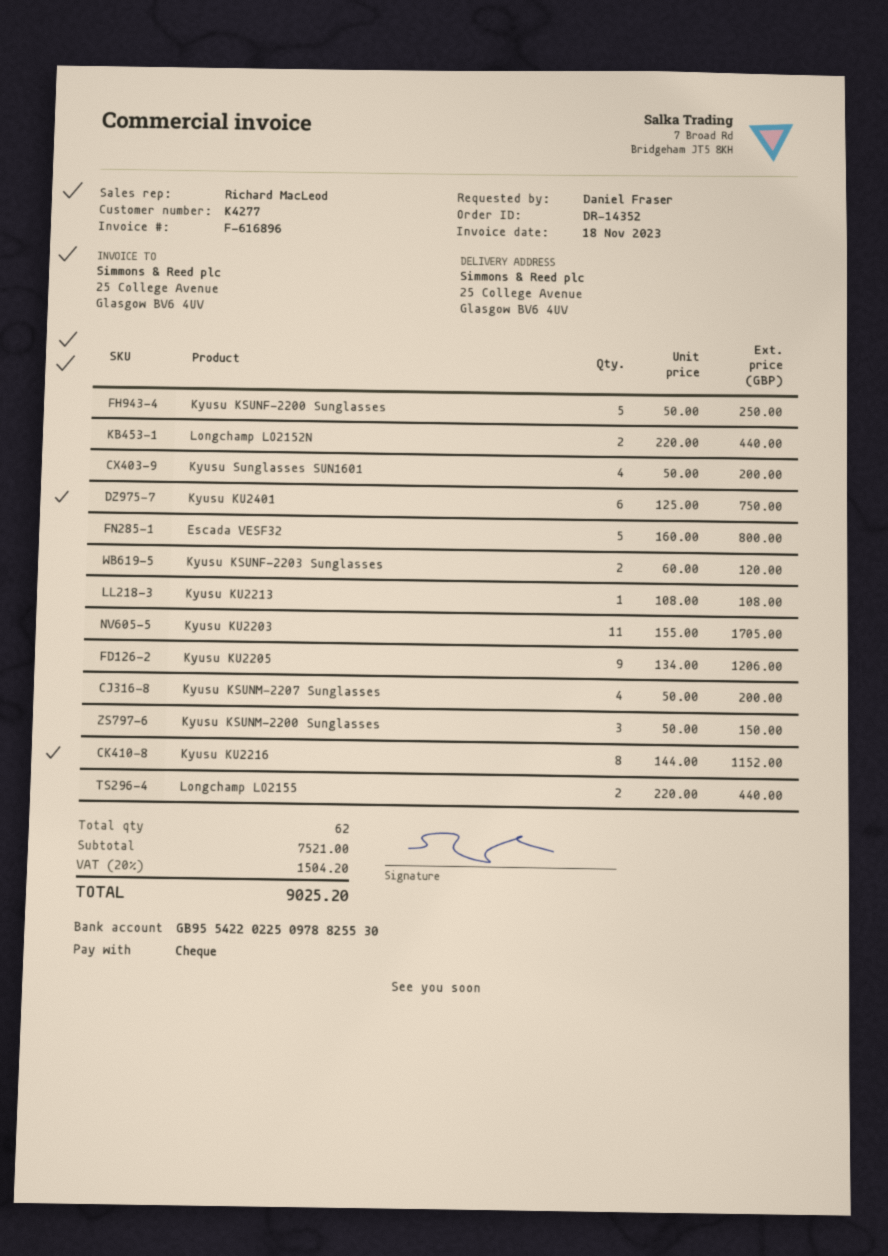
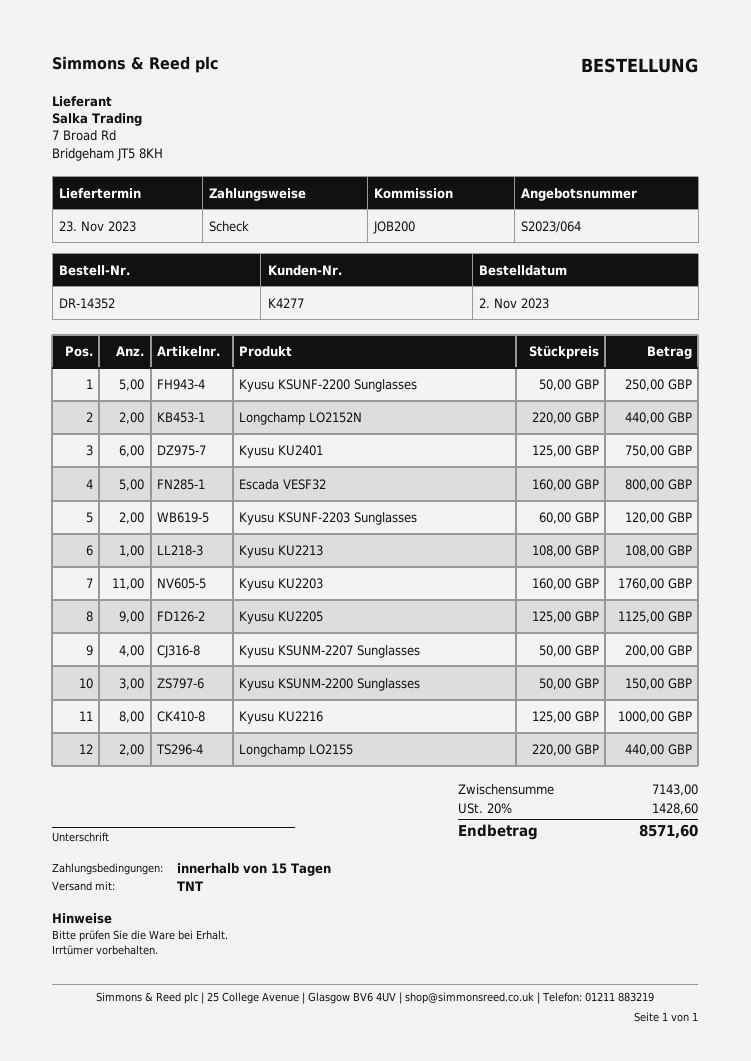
Kyusu Sunglasses SUN1601: 4 x 50.00 = 200.00 -> none
Kyusu KU2203: 11 x 155.00 = 1705.00 -> 11 x 160.00 = 1760.00
Kyusu KU2205: 9 x 134.00 = 1206.00 -> 9 x 125.00 = 1125.00
Kyusu KU2216: 8 x 144.00 = 1152.00 -> 8 x 125.00 = 1000.00
subtotal: 7521.00 -> 7143.00
tax: 20% = 1504.20 -> 20% = 1428.60
total: 9025.20 -> 8571.60

